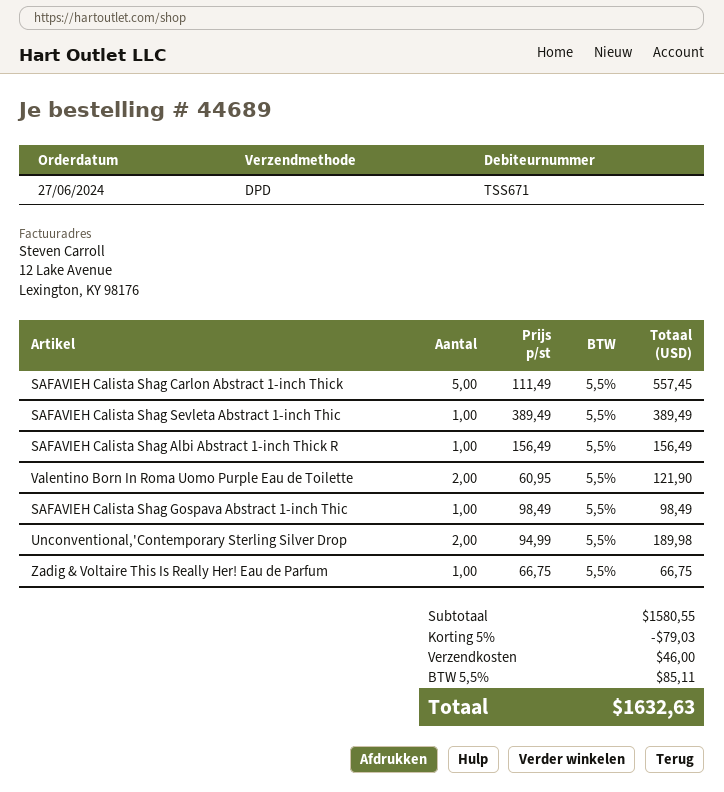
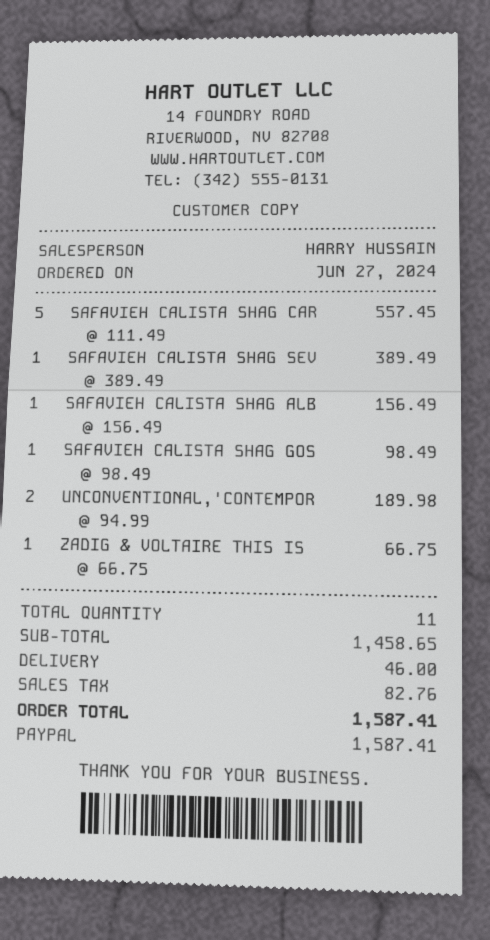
Valentino Born In Roma Uomo Purple Eau de Toilette: 2 x 60.95 = 121.90 -> none
subtotal: 1580.55 -> 1458.65
discount: 5% = 79.03 -> none
tax: 85.11 -> 82.76
total: 1632.63 -> 1587.41

